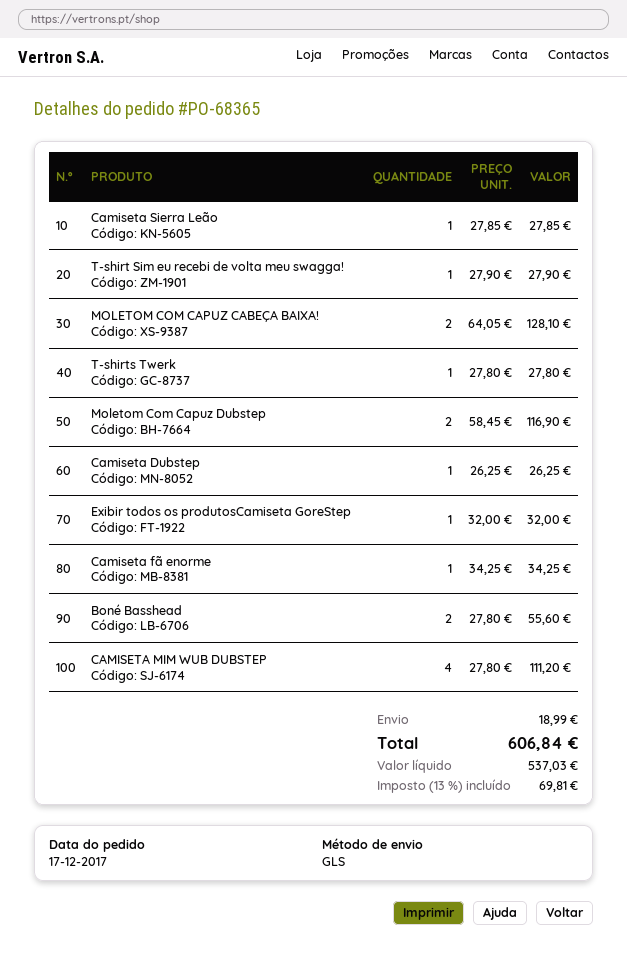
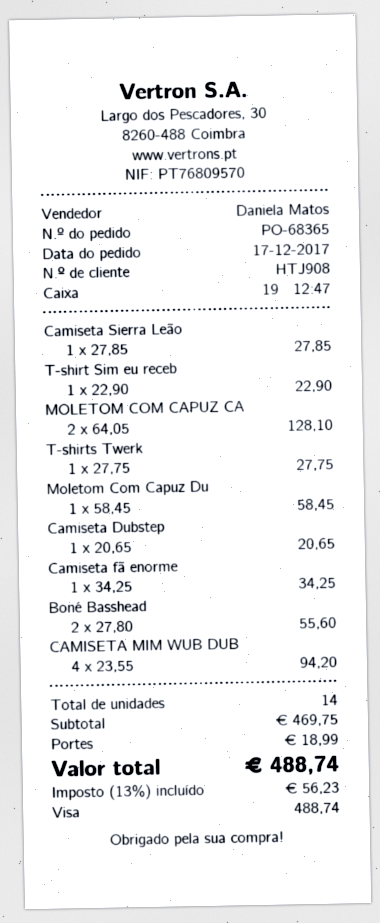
T-shirt Sim eu recebi de volta meu swagga!: 1 x 27.90 = 27.90 -> 1 x 22.90 = 22.90
T-shirts Twerk: 1 x 27.80 = 27.80 -> 1 x 27.75 = 27.75
Moletom Com Capuz Dubstep: 2 x 58.45 = 116.90 -> 1 x 58.45 = 58.45
Camiseta Dubstep: 1 x 26.25 = 26.25 -> 1 x 20.65 = 20.65
Exibir todos os produtosCamiseta GoreStep: 1 x 32.00 = 32.00 -> none
CAMISETA MIM WUB DUBSTEP: 4 x 27.80 = 111.20 -> 4 x 23.55 = 94.20
tax: 13% = 69.81 -> 13% = 56.23
total: 606.84 -> 488.74

